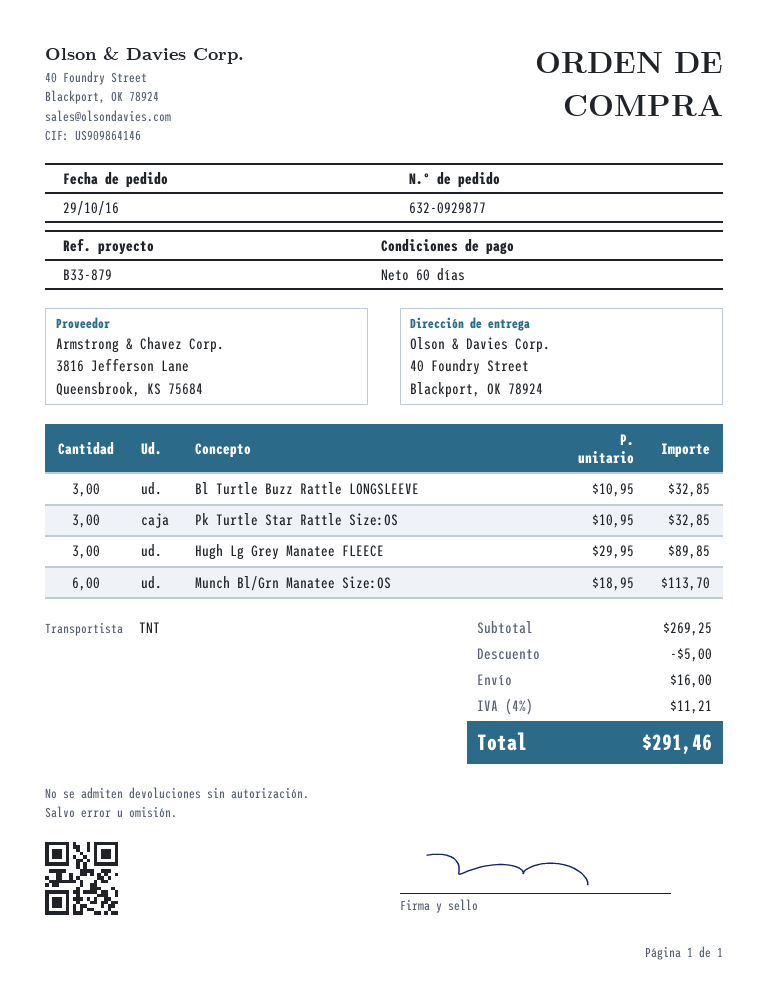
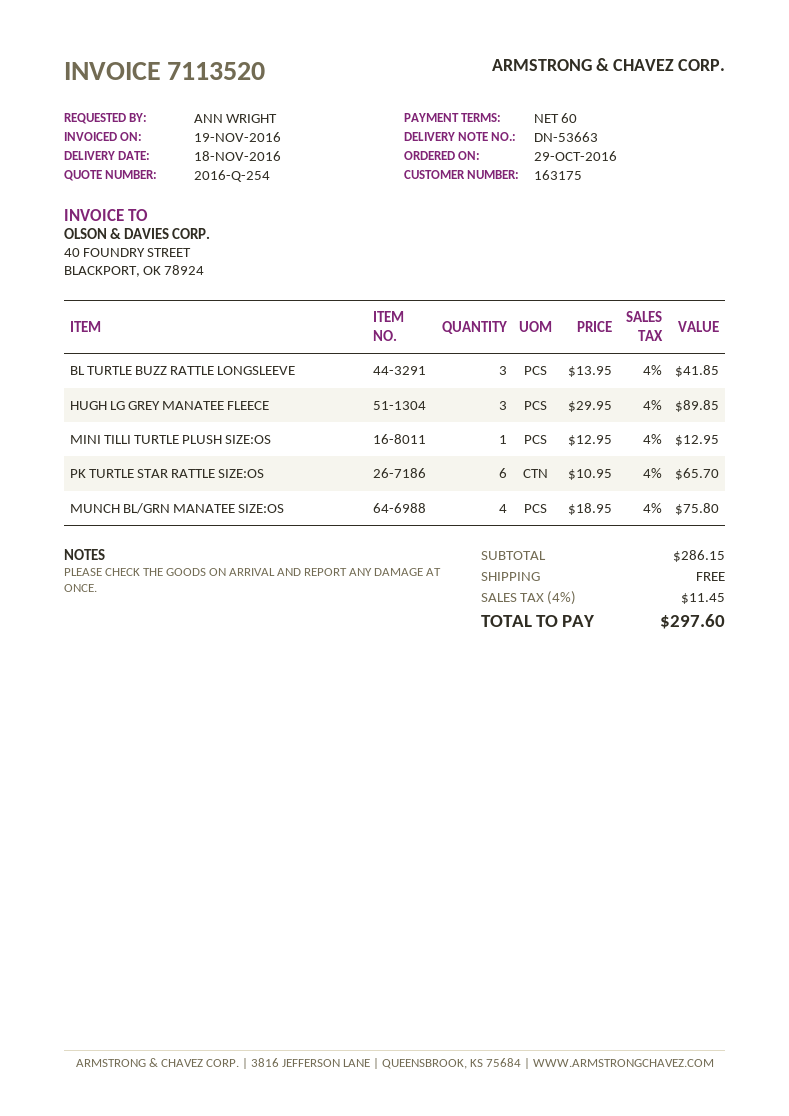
Bl Turtle Buzz Rattle LONGSLEEVE: 3 x 10.95 = 32.85 -> 3 x 13.95 = 41.85
Pk Turtle Star Rattle Size:OS: 3 x 10.95 = 32.85 -> 6 x 10.95 = 65.70
Munch Bl/Grn Manatee Size:OS: 6 x 18.95 = 113.70 -> 4 x 18.95 = 75.80
MINI TILLI TURTLE PLUSH SIZE:OS: none -> 1 x 12.95 = 12.95
subtotal: 269.25 -> 286.15
discount: 5.00 -> none
shipping: 16.00 -> 0.00
tax: 4% = 11.21 -> 4% = 11.45
total: 291.46 -> 297.60

